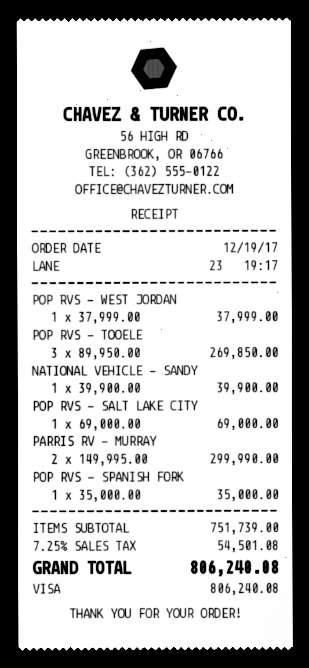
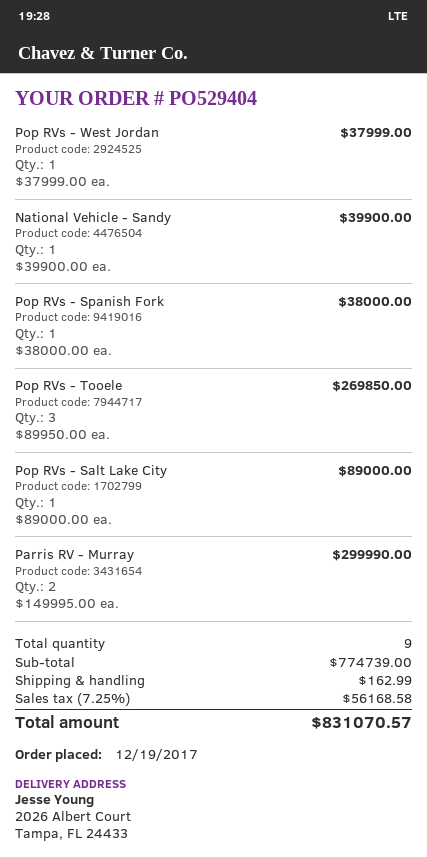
POP RVS - SALT LAKE CITY: 1 x 69000.00 = 69000.00 -> 1 x 89000.00 = 89000.00
POP RVS - SPANISH FORK: 1 x 35000.00 = 35000.00 -> 1 x 38000.00 = 38000.00
subtotal: 751739.00 -> 774739.00
shipping: none -> 162.99
tax: 7.25% = 54501.08 -> 7.25% = 56168.58
total: 806240.08 -> 831070.57

